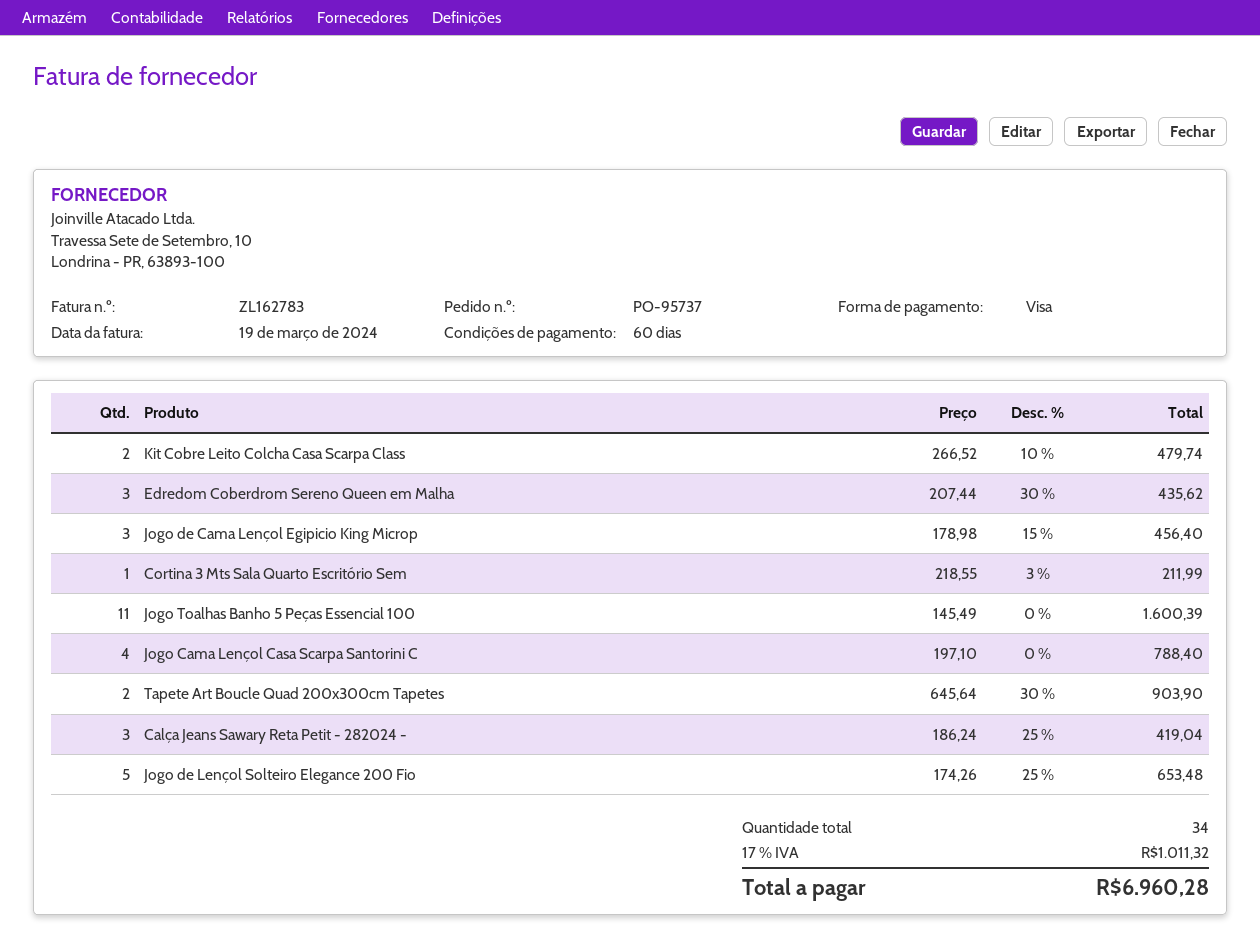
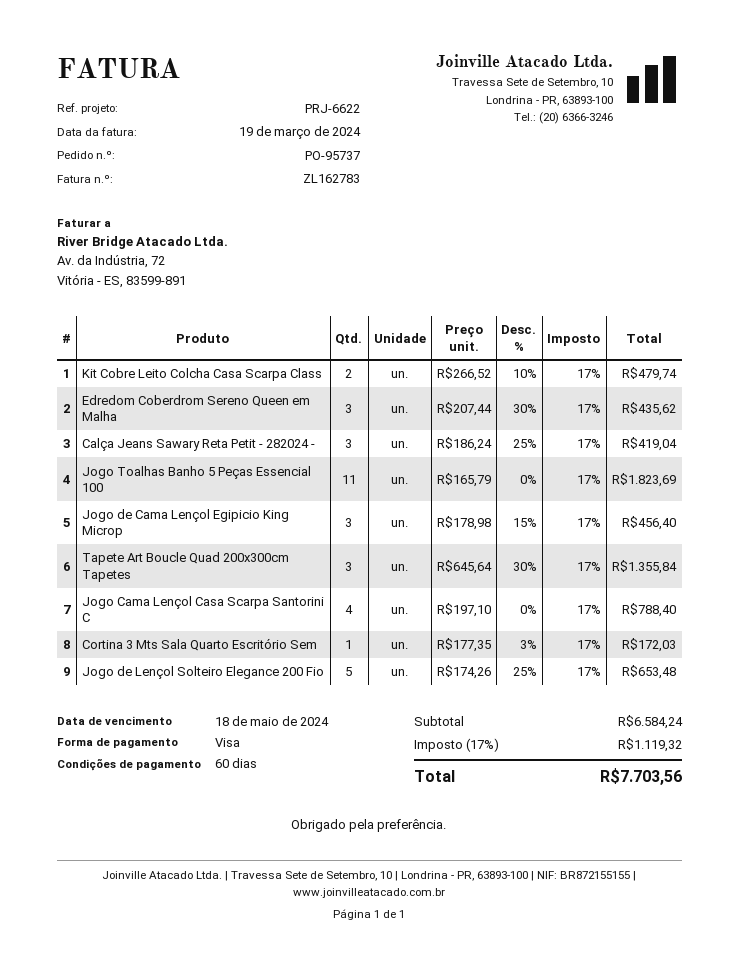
Cortina 3 Mts Sala Quarto Escritório Sem: 1 x 218.55 - 3% = 211.99 -> 1 x 177.35 - 3% = 172.03
Jogo Toalhas Banho 5 Peças Essencial 100: 11 x 145.49 = 1600.39 -> 11 x 165.79 = 1823.69
Tapete Art Boucle Quad 200x300cm Tapetes: 2 x 645.64 - 30% = 903.90 -> 3 x 645.64 - 30% = 1355.84
tax: 17% = 1011.32 -> 17% = 1119.32
total: 6960.28 -> 7703.56

